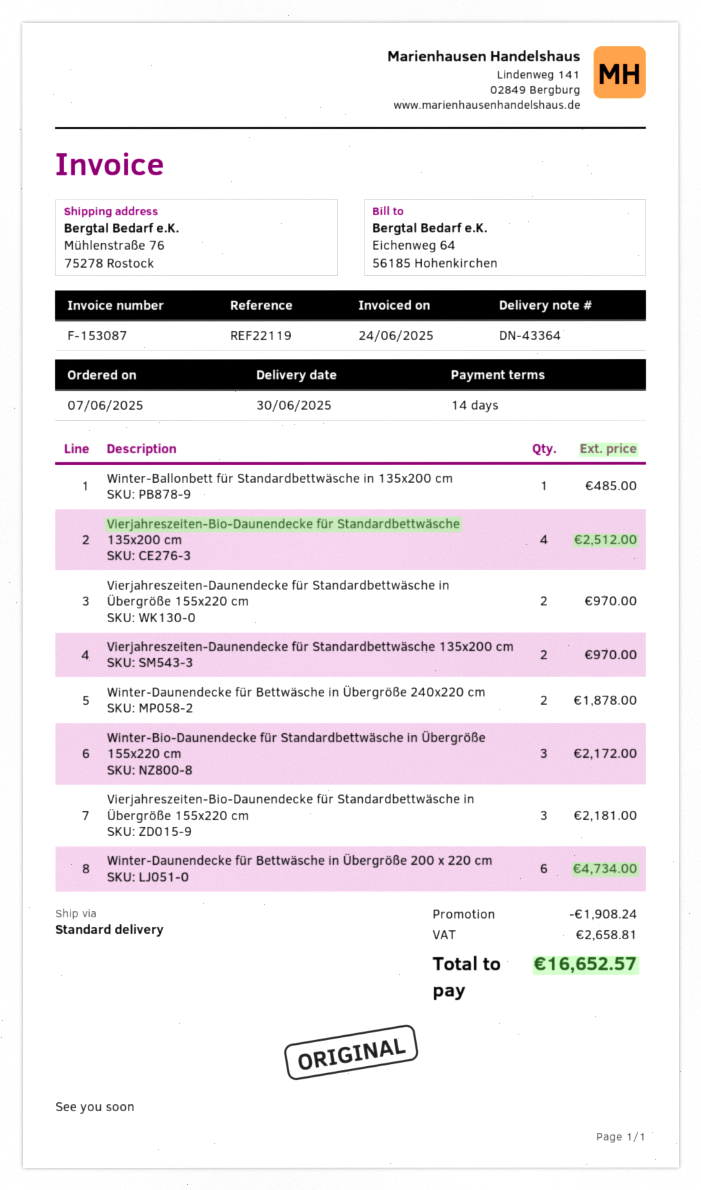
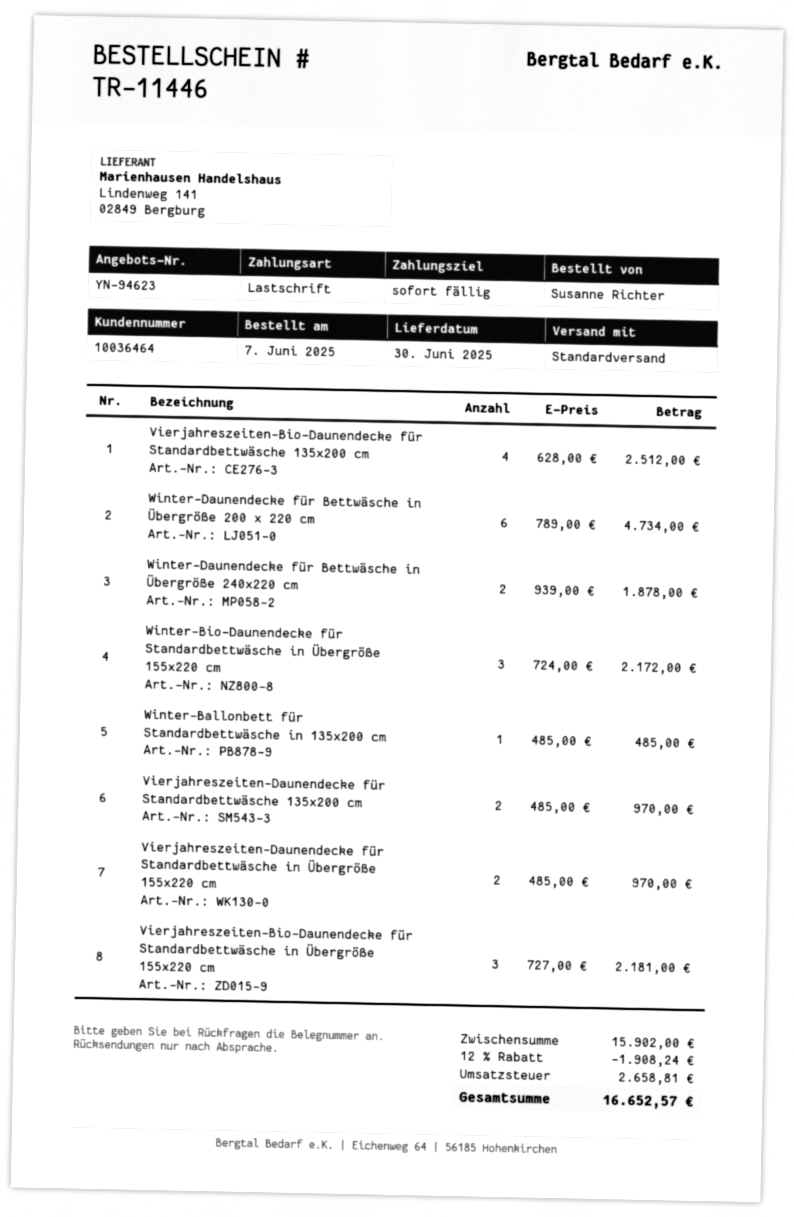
payment terms: 14 days -> on receipt

